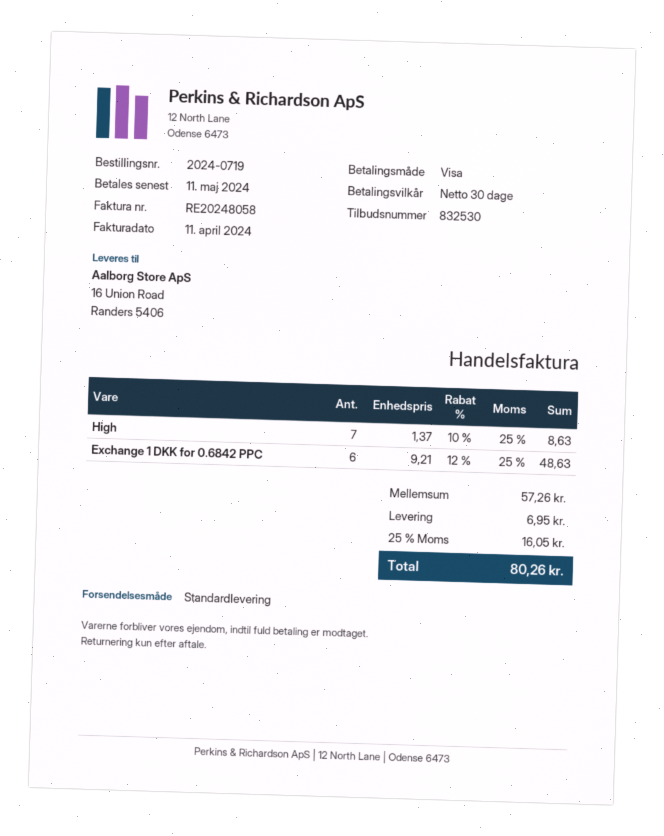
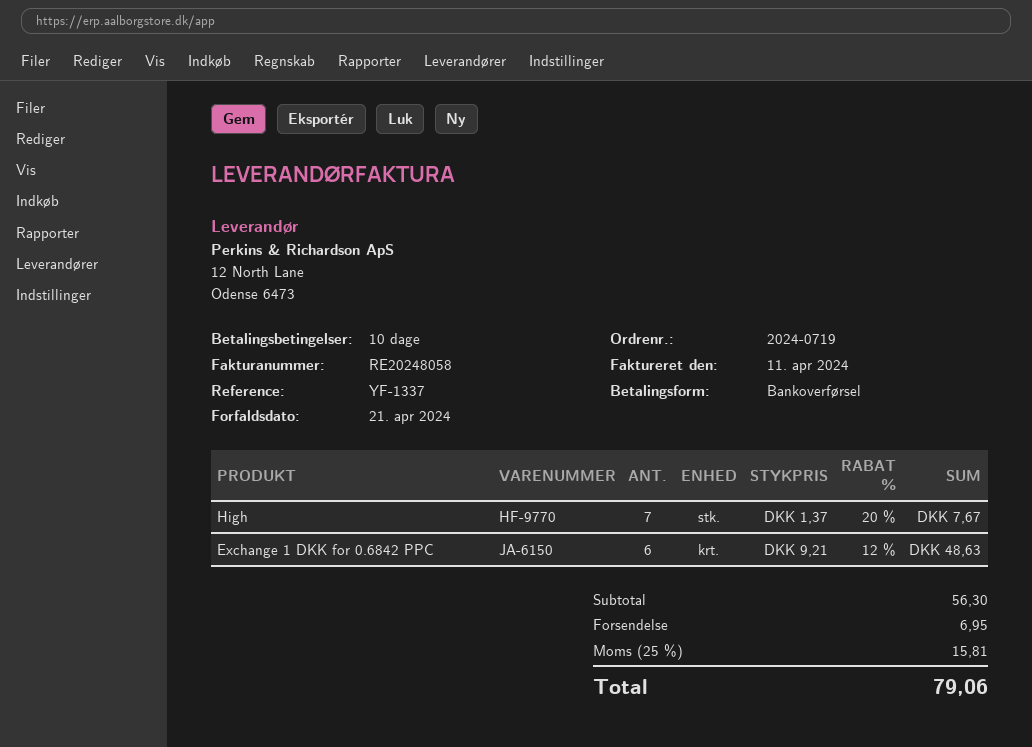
payment terms: 30 days -> 10 days
due date: 2024-05-11 -> 2024-04-21
payment method: Visa -> bank transfer
High: 7 x 1.37 - 10% = 8.63 -> 7 x 1.37 - 20% = 7.67
subtotal: 57.26 -> 56.30
tax: 25% = 16.05 -> 25% = 15.81
total: 80.26 -> 79.06

